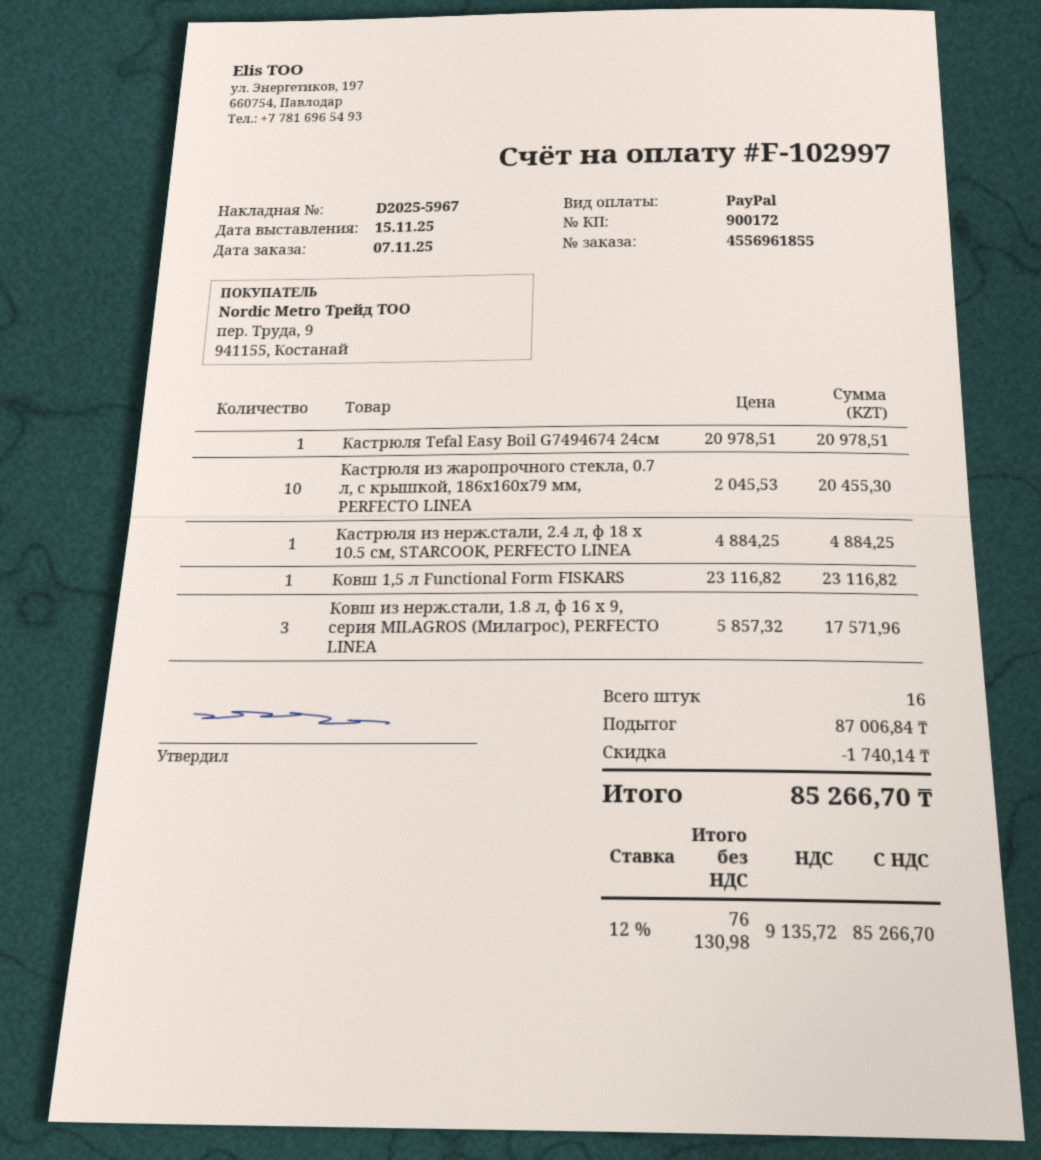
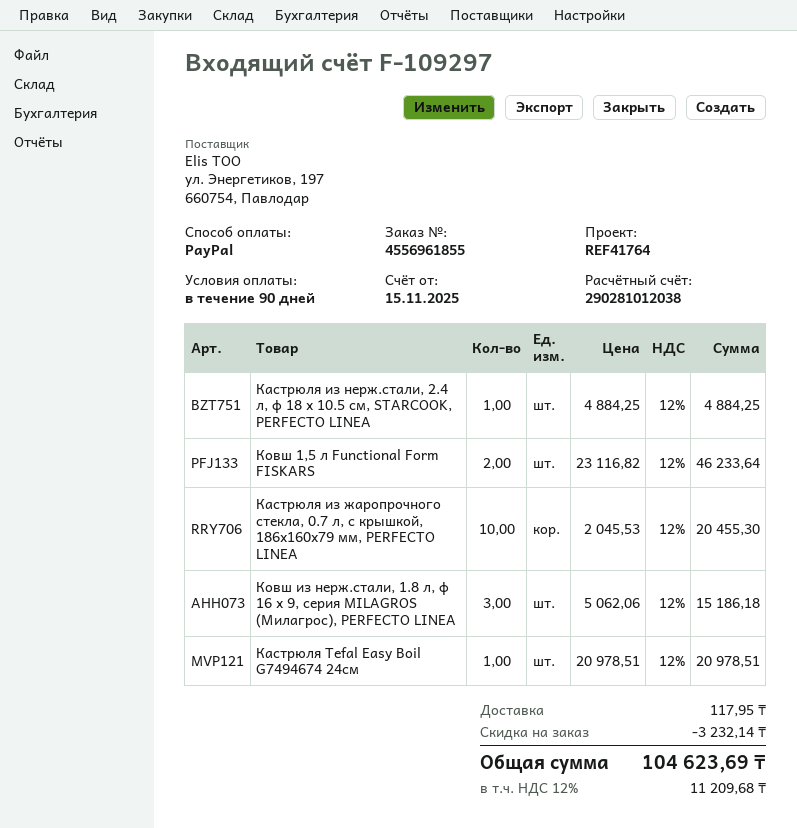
invoice number: F-102997 -> F-109297
Ковш 1,5 л Functional Form FISKARS: 1 x 23116.82 = 23116.82 -> 2 x 23116.82 = 46233.64
Ковш из нерж.стали, 1.8 л, ф 16 x 9, серия MILAGROS (Милагрос), PERFECTO LINEA: 3 x 5857.32 = 17571.96 -> 3 x 5062.06 = 15186.18
discount: 1740.14 -> 3232.14
shipping: none -> 117.95
tax: 12% = 9135.72 -> 12% = 11209.68
total: 85266.70 -> 104623.69

